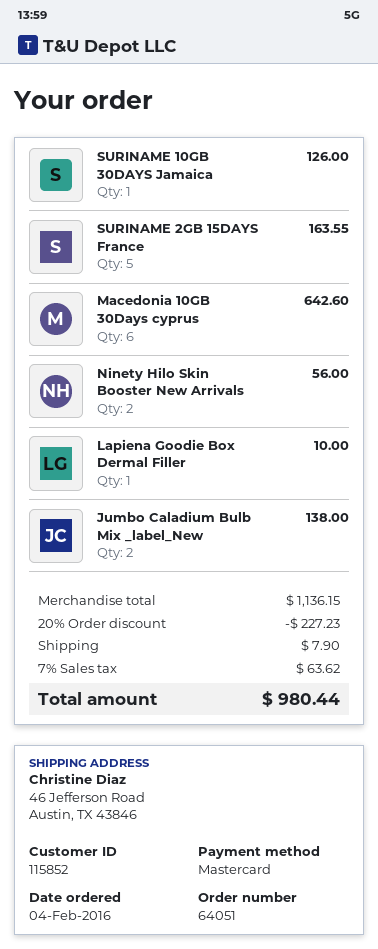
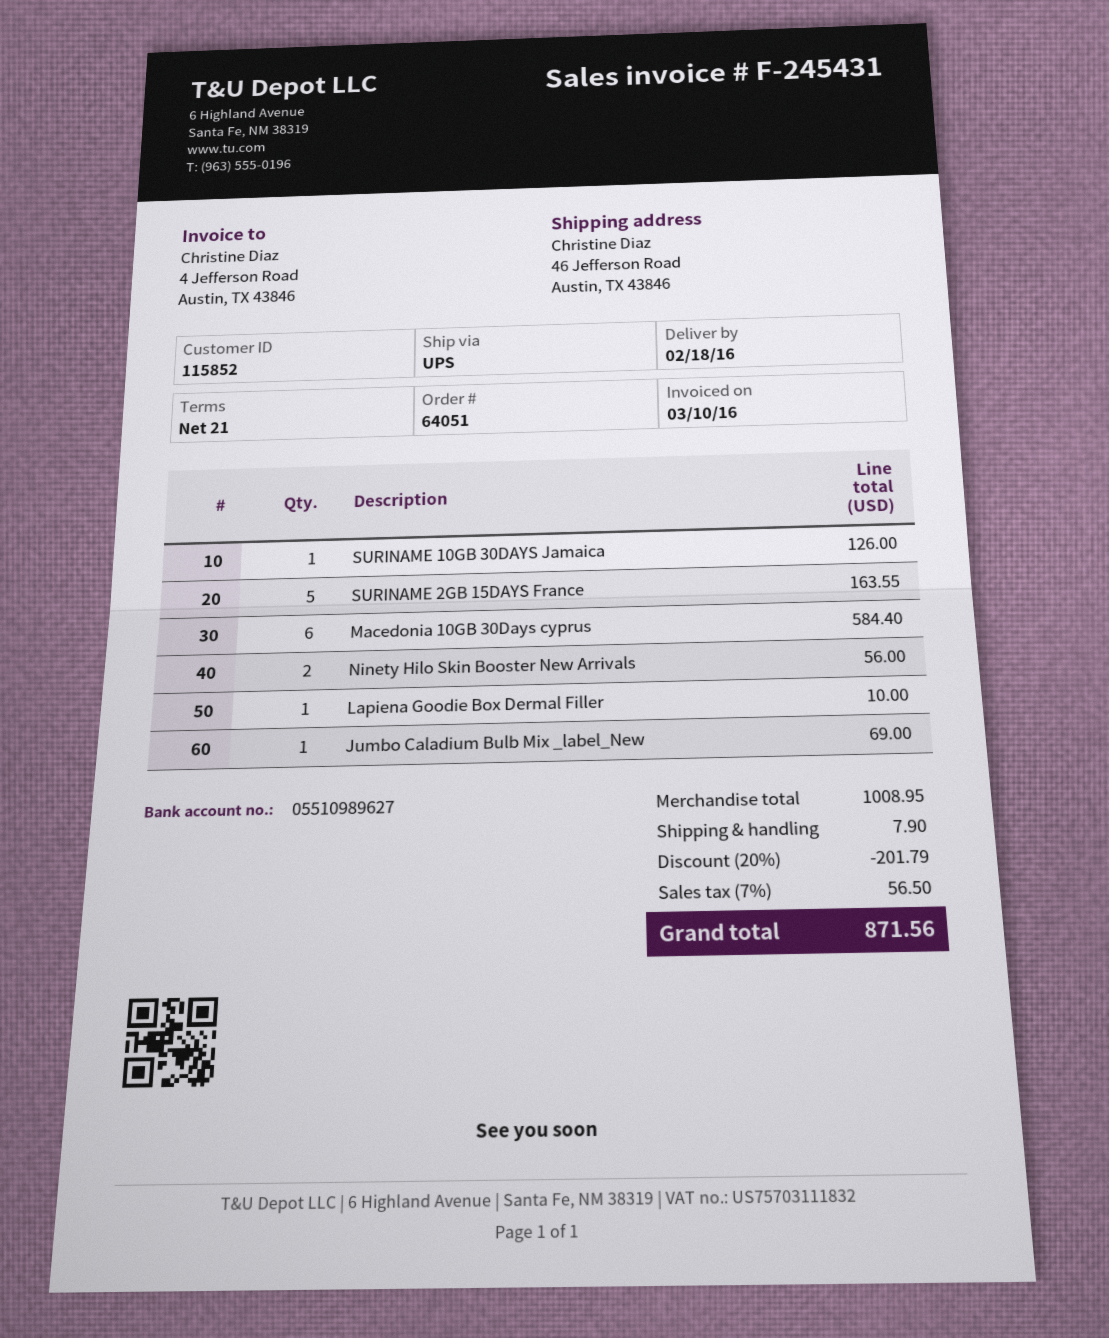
Macedonia 10GB 30Days cyprus: 6 for 642.60 -> 6 for 584.40
Jumbo Caladium Bulb Mix _label_New: 2 for 138.00 -> 1 for 69.00
subtotal: 1136.15 -> 1008.95
discount: 20% = 227.23 -> 20% = 201.79
tax: 7% = 63.62 -> 7% = 56.50
total: 980.44 -> 871.56

